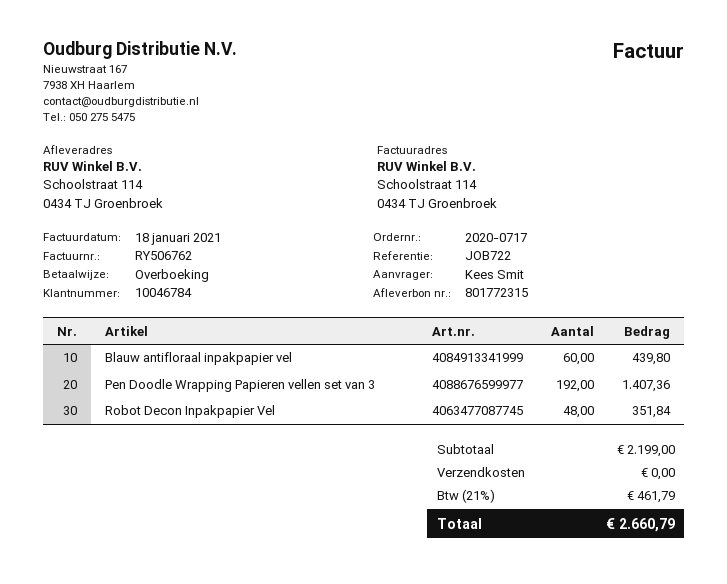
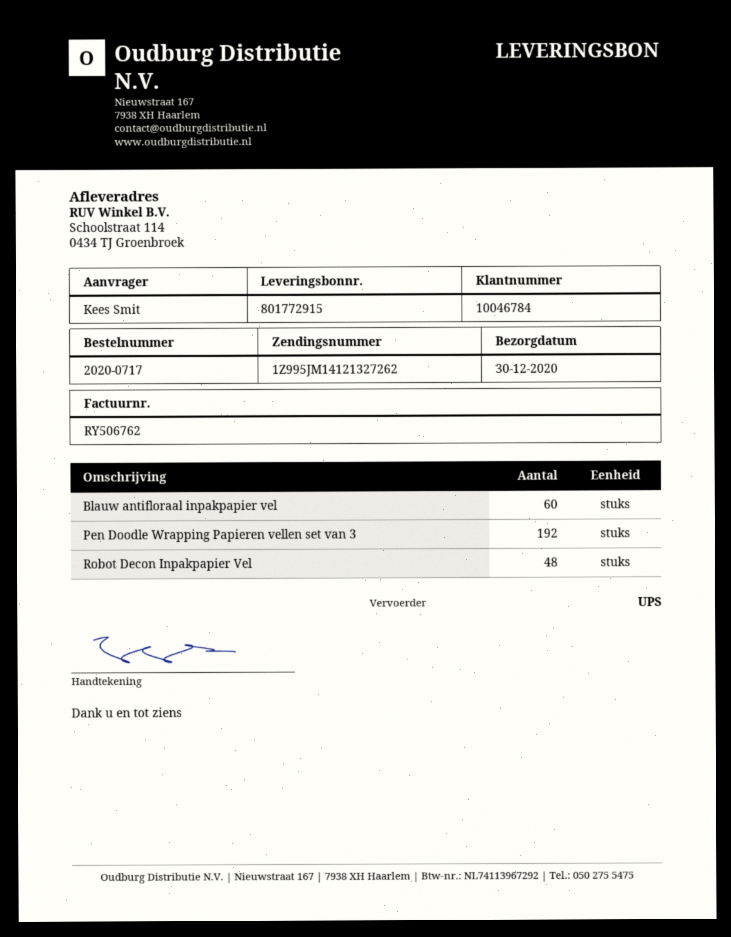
delivery note number: 801772315 -> 801772915

